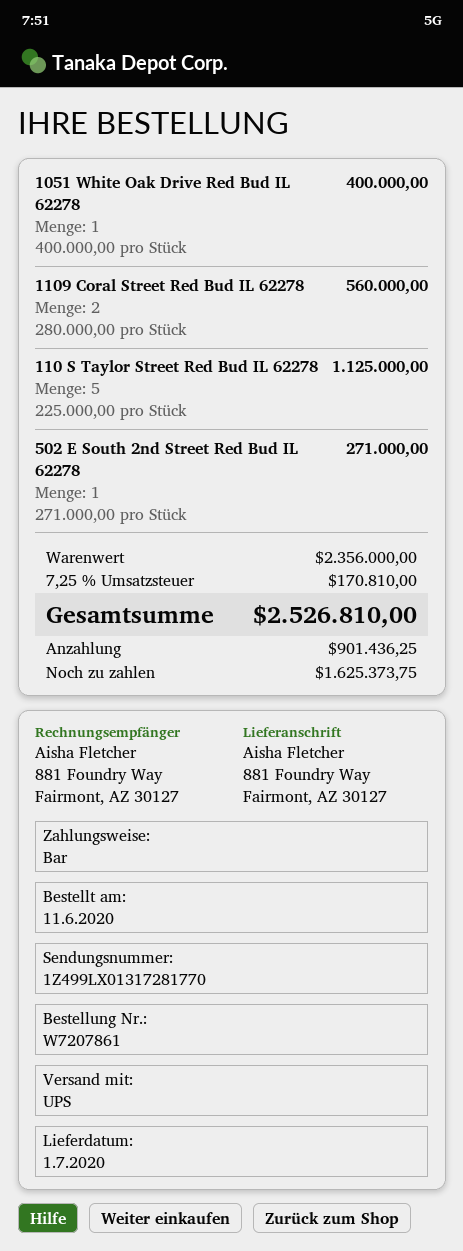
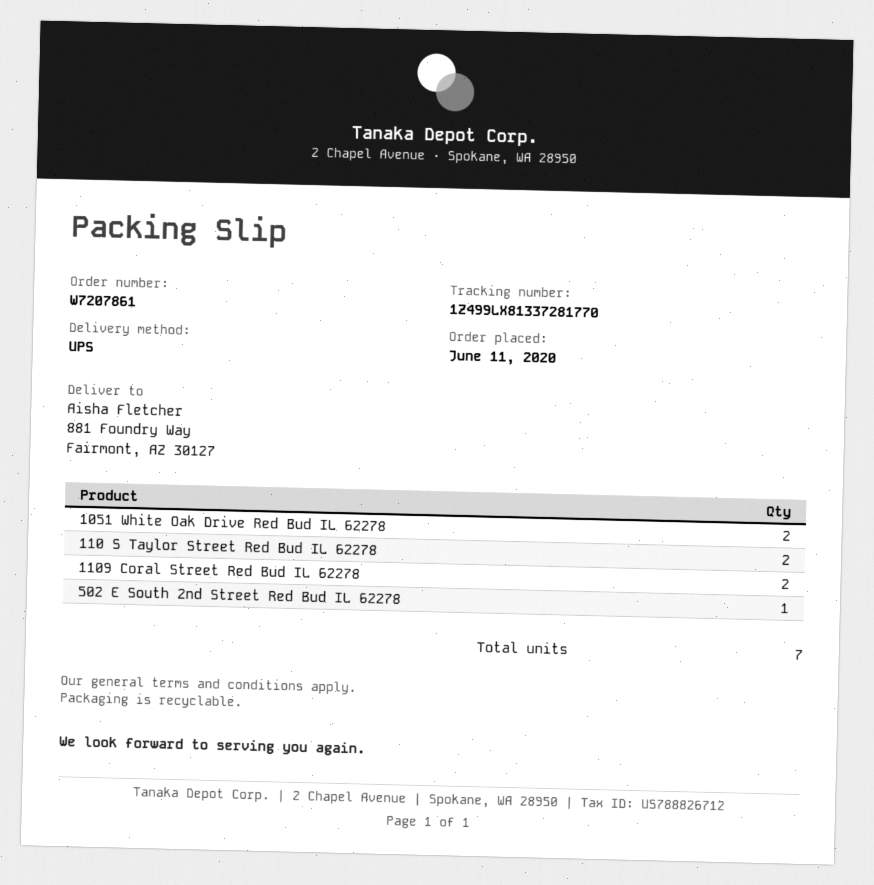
tracking number: 1Z499LX01317281770 -> 1Z499LX81337281770
1051 White Oak Drive Red Bud IL 62278: 1 -> 2
110 S Taylor Street Red Bud IL 62278: 5 -> 2

